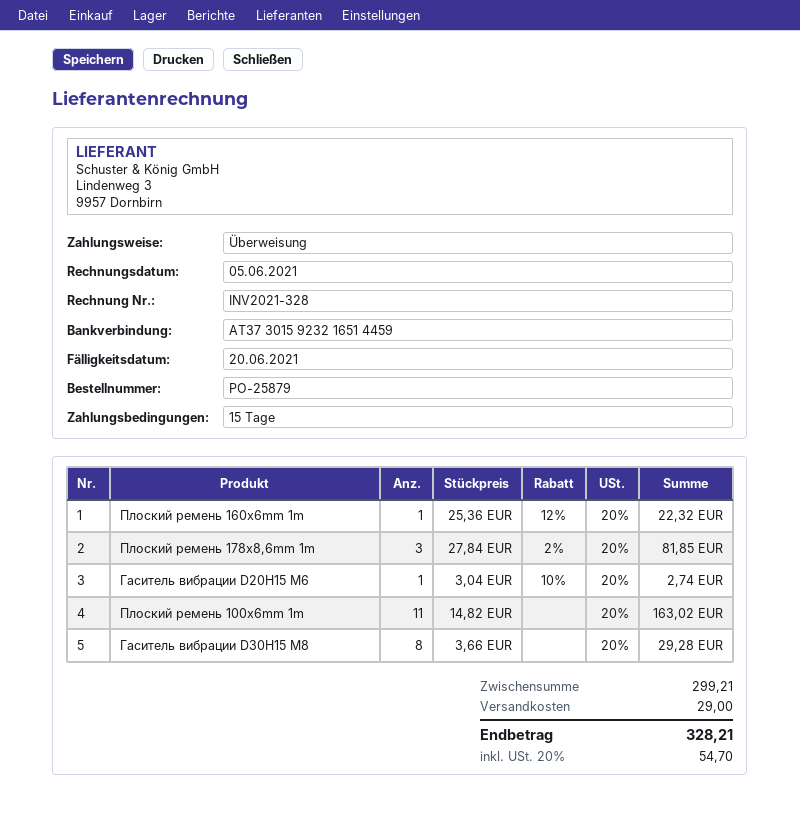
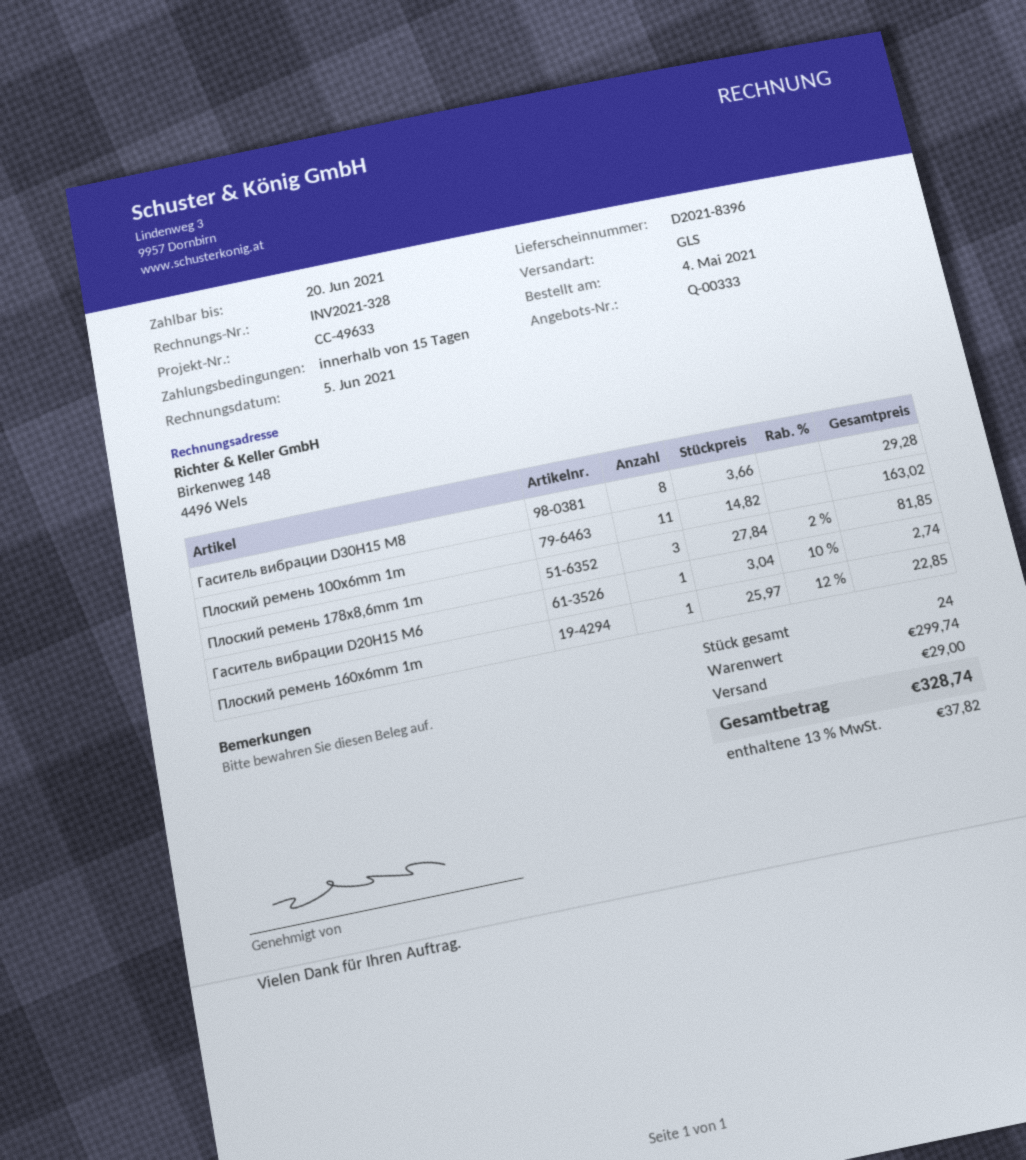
Плоский ремень 160x6mm 1m: 1 x 25.36 - 12% = 22.32 -> 1 x 25.97 - 12% = 22.85
subtotal: 299.21 -> 299.74
tax: 20% = 54.70 -> 13% = 37.82
total: 328.21 -> 328.74

